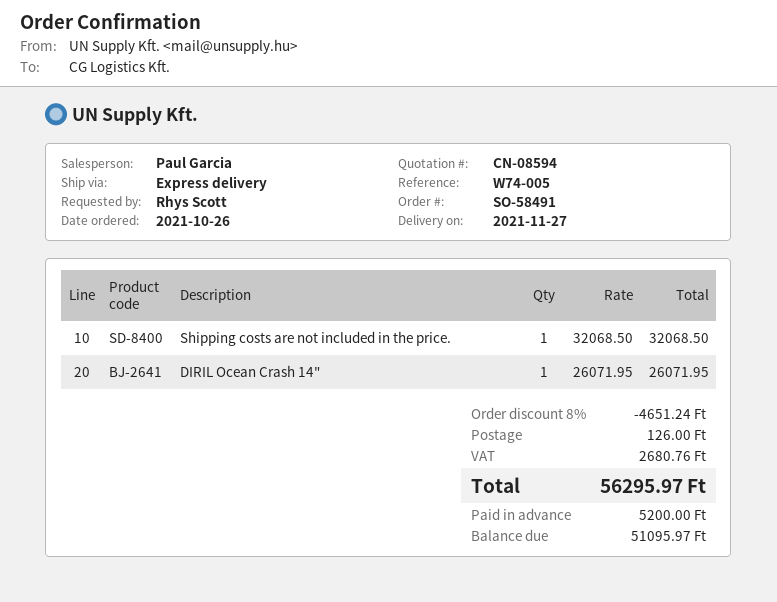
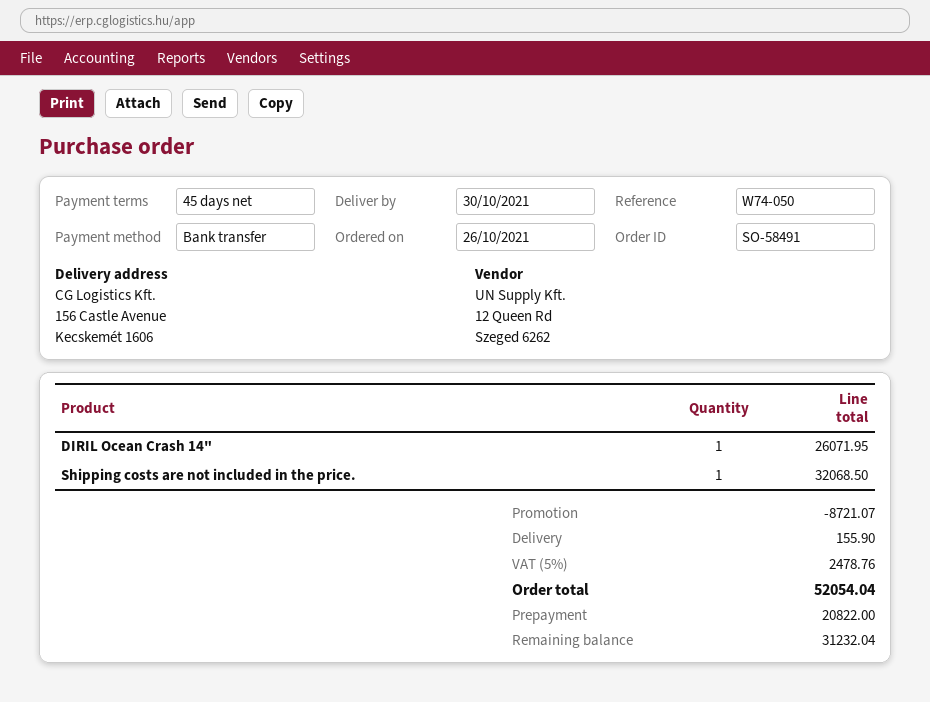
delivery date: 2021-11-27 -> 2021-10-30
reference: W74-005 -> W74-050
discount: 4651.24 -> 8721.07
shipping: 126.00 -> 155.90
tax: 2680.76 -> 2478.76
total: 56295.97 -> 52054.04
deposit: 5200.00 -> 20822.00
balance: 51095.97 -> 31232.04

